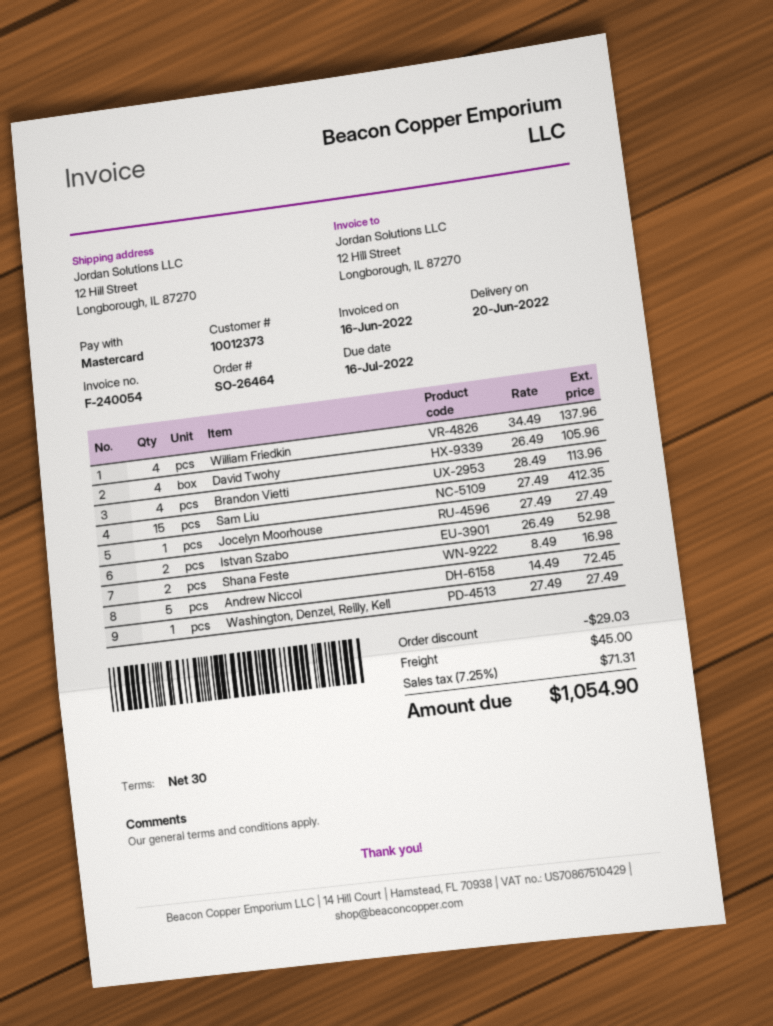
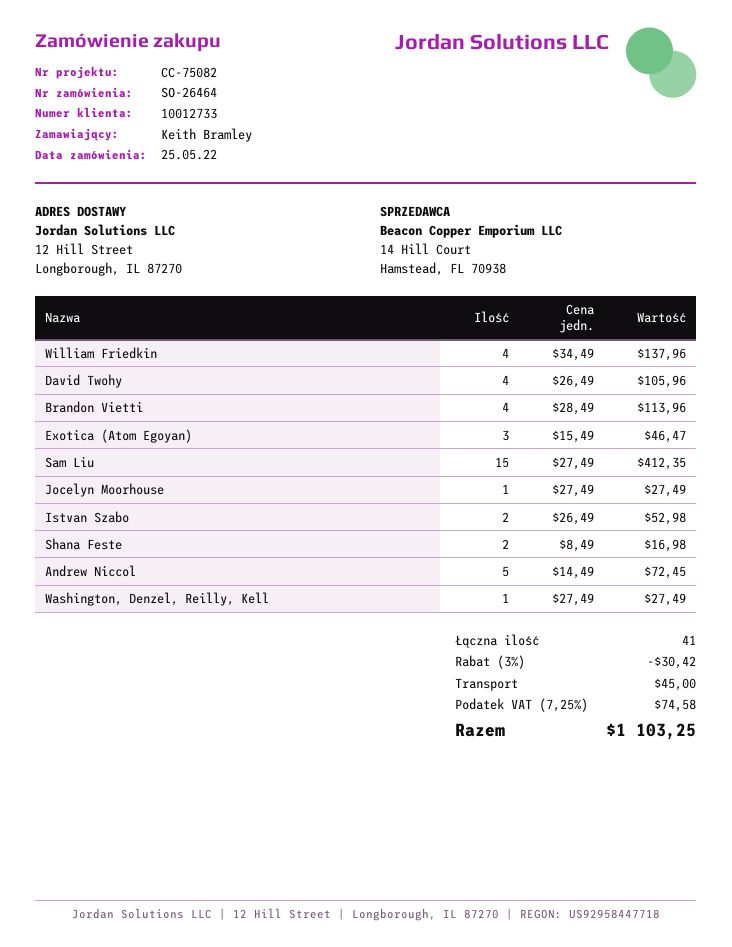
customer number: 10012373 -> 10012733
Exotica (Atom Egoyan): none -> 3 x 15.49 = 46.47
discount: 29.03 -> 30.42
tax: 7.25% = 71.31 -> 7.25% = 74.58
total: 1054.90 -> 1103.25

